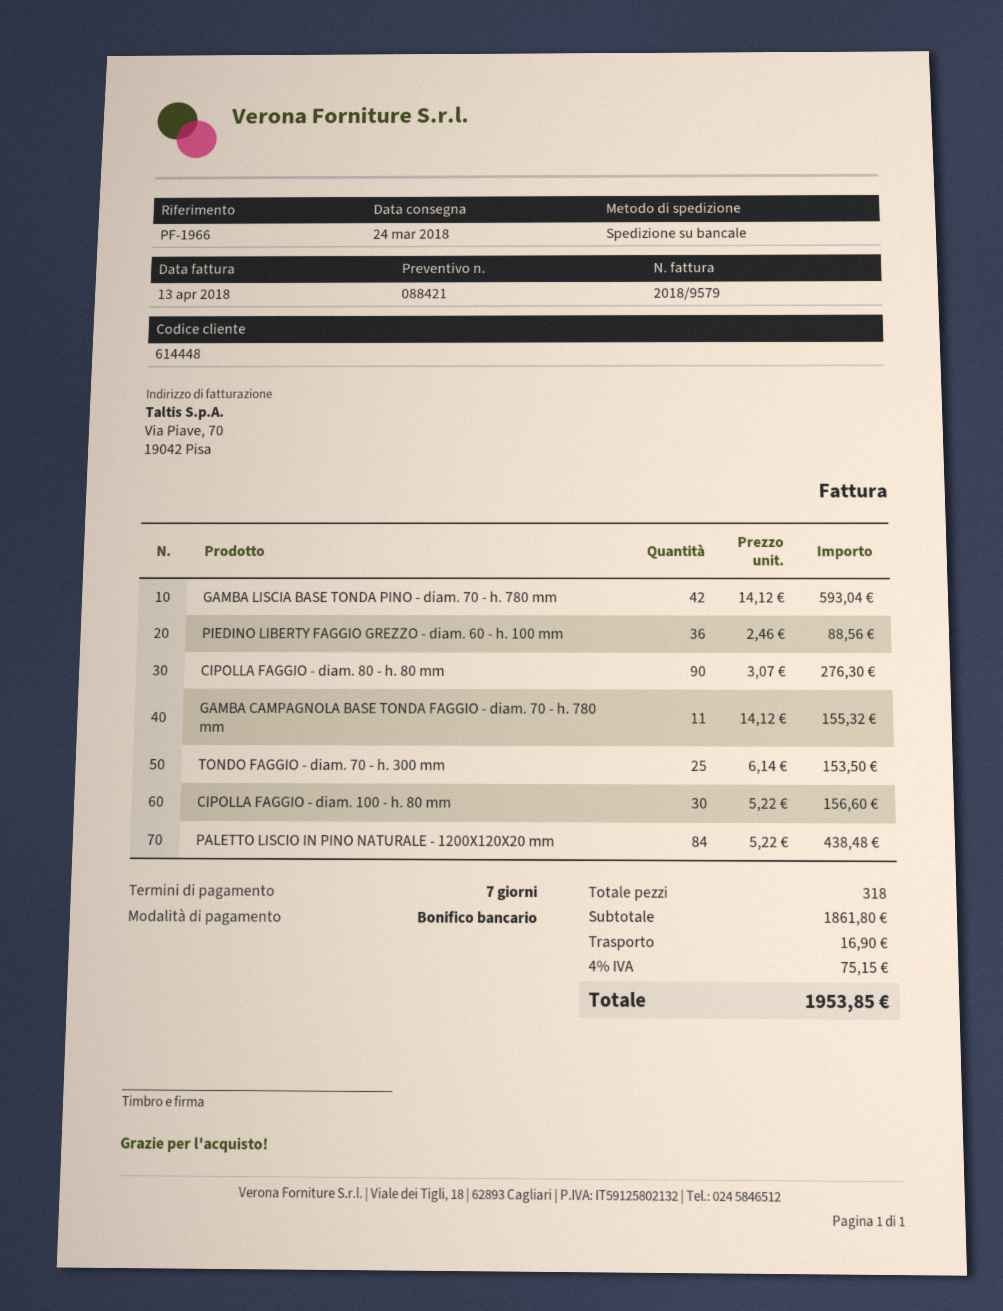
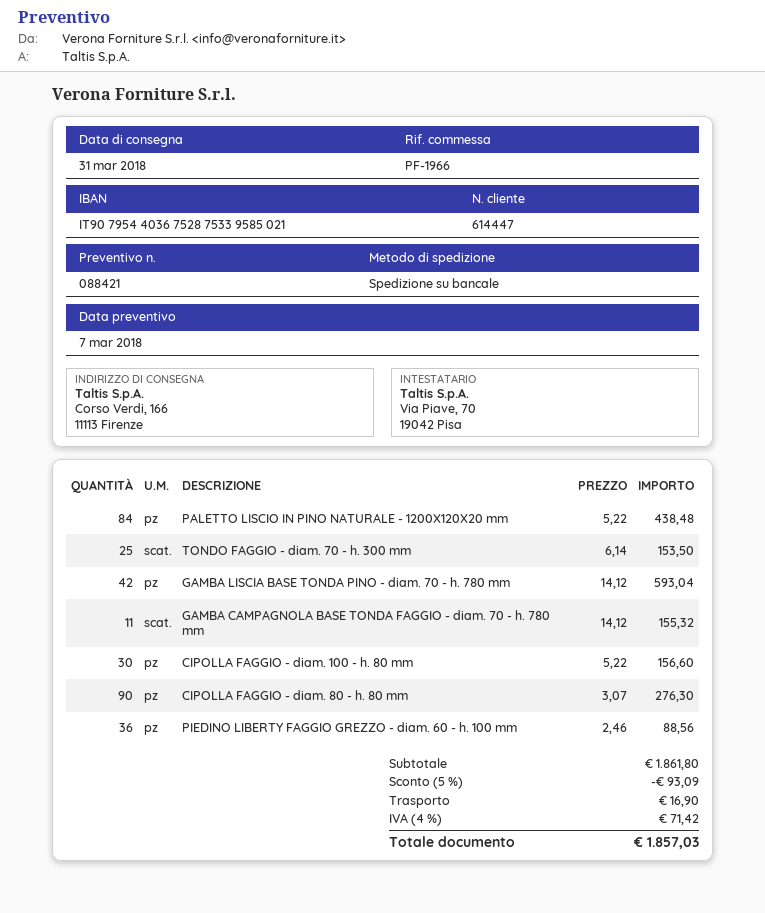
delivery date: 2018-03-24 -> 2018-03-31
customer number: 614448 -> 614447
discount: none -> 5% = 93.09
tax: 4% = 75.15 -> 4% = 71.42
total: 1953.85 -> 1857.03

